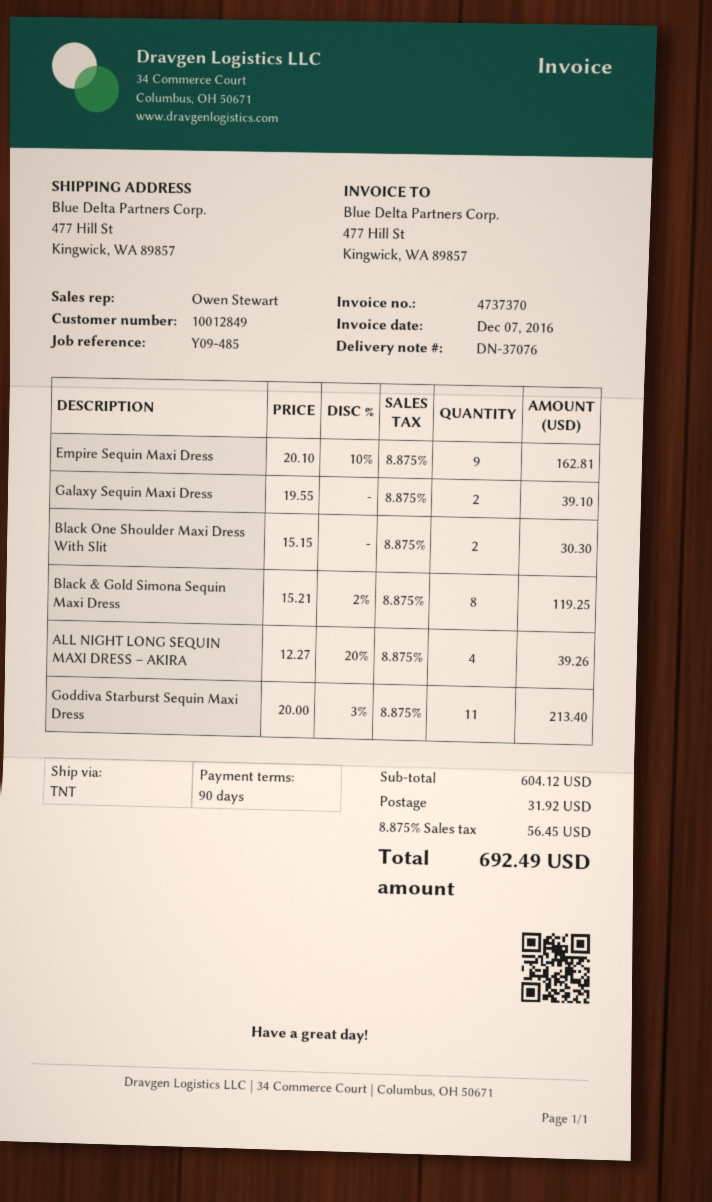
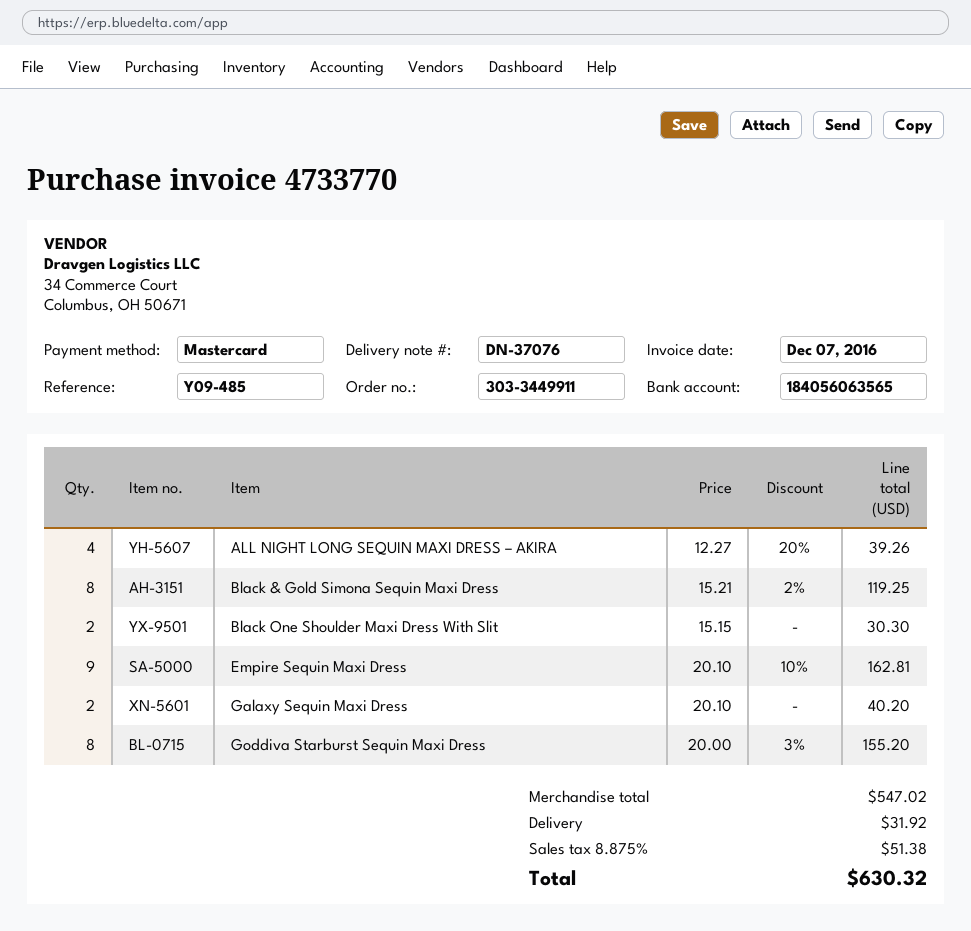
invoice number: 4737370 -> 4733770
Galaxy Sequin Maxi Dress: 2 x 19.55 = 39.10 -> 2 x 20.10 = 40.20
Goddiva Starburst Sequin Maxi Dress: 11 x 20.00 - 3% = 213.40 -> 8 x 20.00 - 3% = 155.20
subtotal: 604.12 -> 547.02
tax: 8.875% = 56.45 -> 8.875% = 51.38
total: 692.49 -> 630.32

